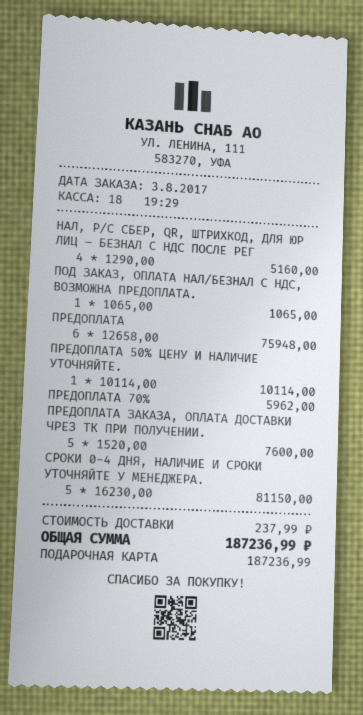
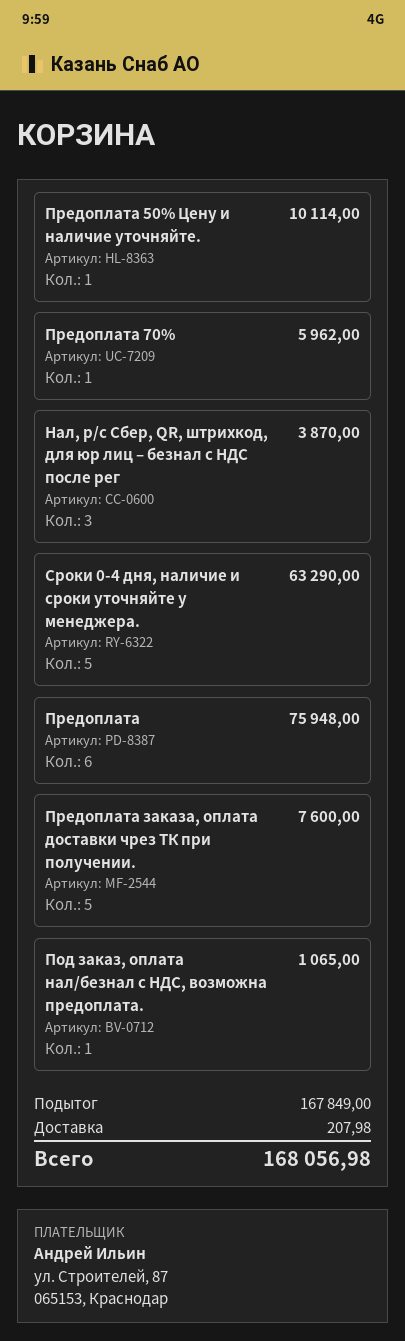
НАЛ, Р/С СБЕР, QR, ШТРИХКОД, ДЛЯ ЮР ЛИЦ – БЕЗНАЛ С НДС ПОСЛЕ РЕГ: 4 for 5160.00 -> 3 for 3870.00
СРОКИ 0-4 ДНЯ, НАЛИЧИЕ И СРОКИ УТОЧНЯЙТЕ У МЕНЕДЖЕРА.: 5 for 81150.00 -> 5 for 63290.00
shipping: 237.99 -> 207.98
total: 187236.99 -> 168056.98

